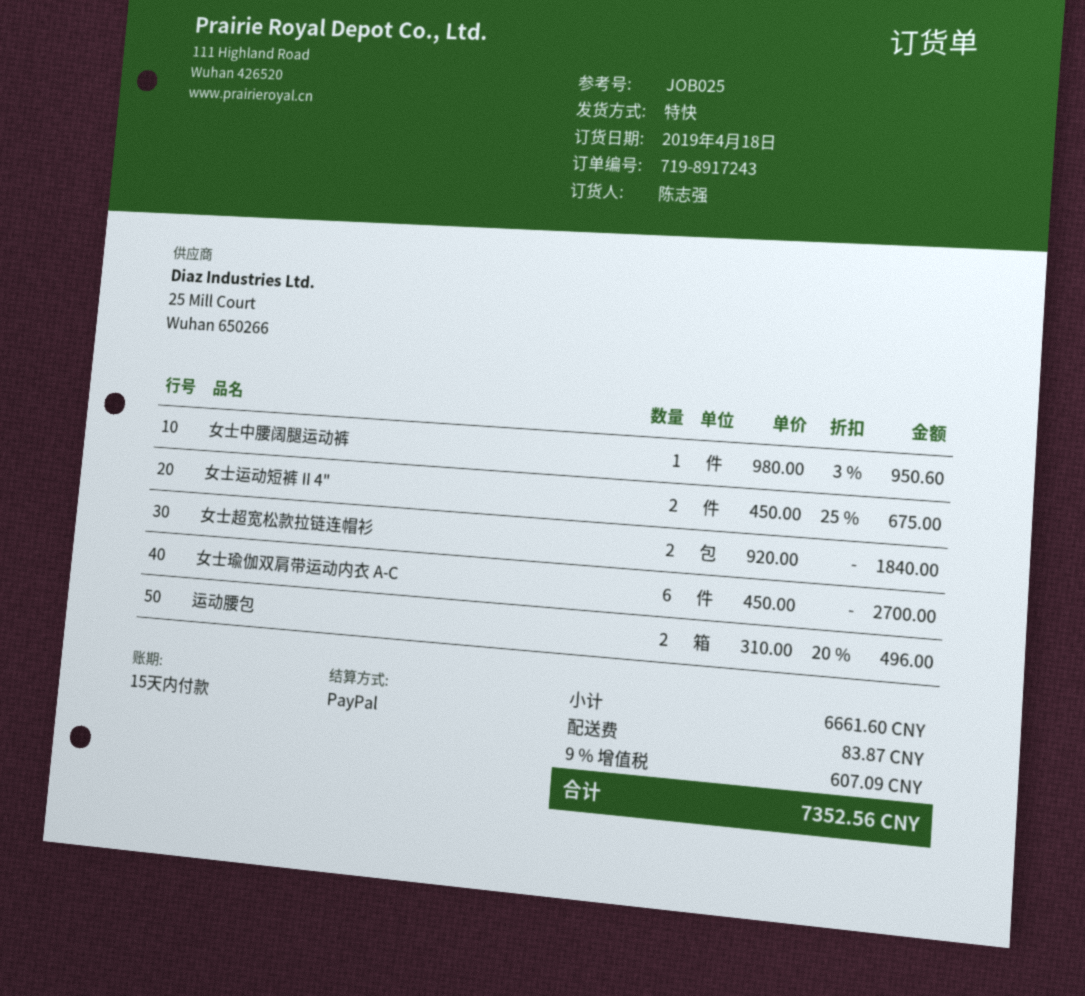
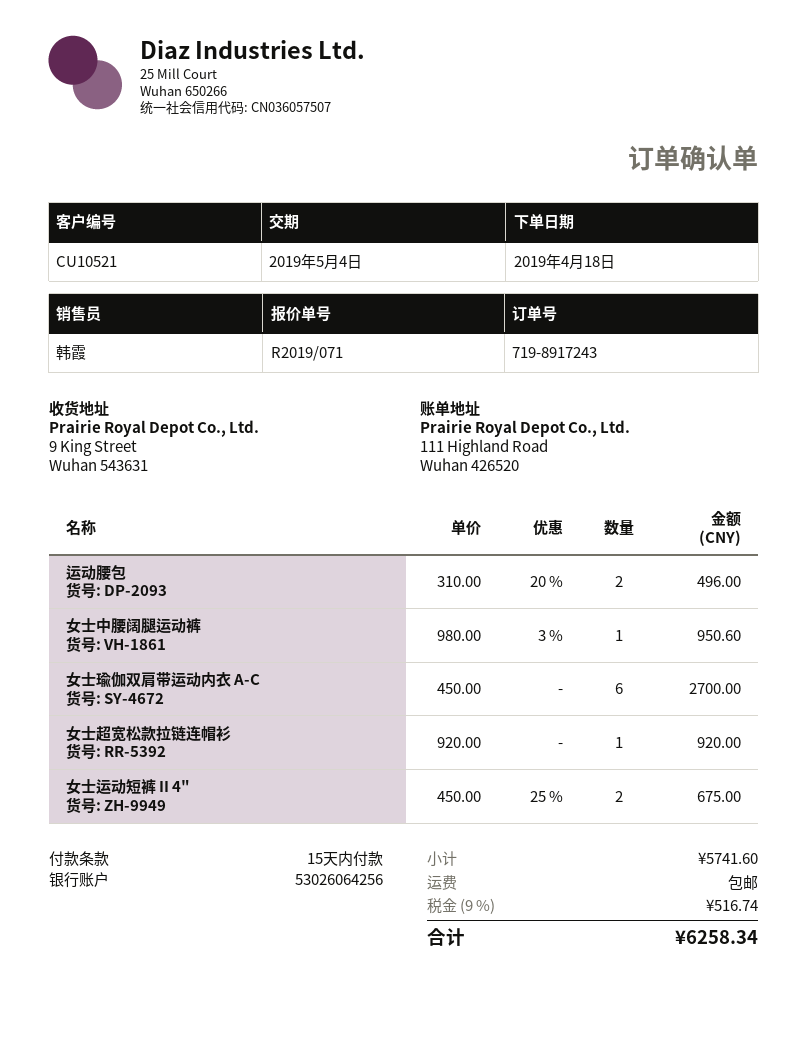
女士超宽松款拉链连帽衫: 2 x 920.00 = 1840.00 -> 1 x 920.00 = 920.00
subtotal: 6661.60 -> 5741.60
shipping: 83.87 -> 0.00
tax: 9% = 607.09 -> 9% = 516.74
total: 7352.56 -> 6258.34

